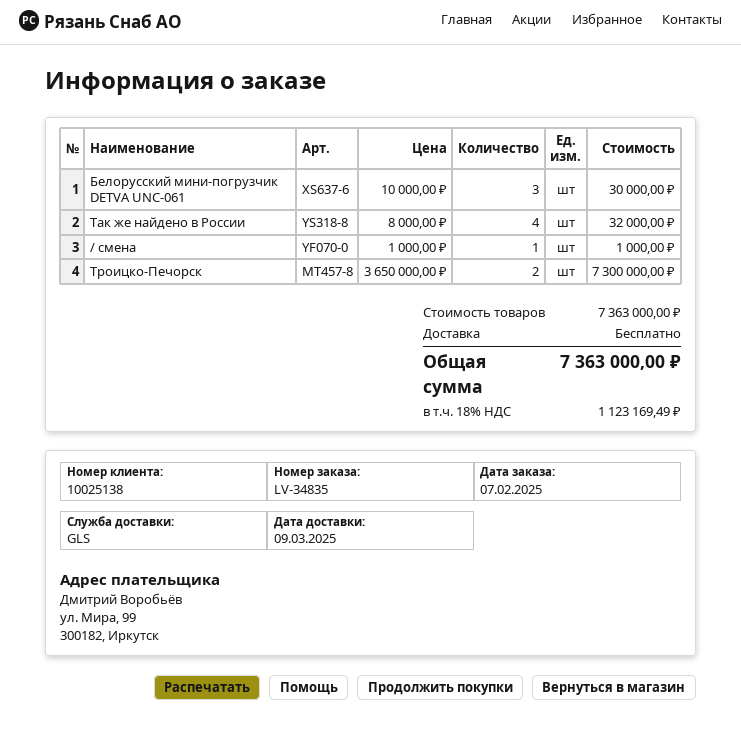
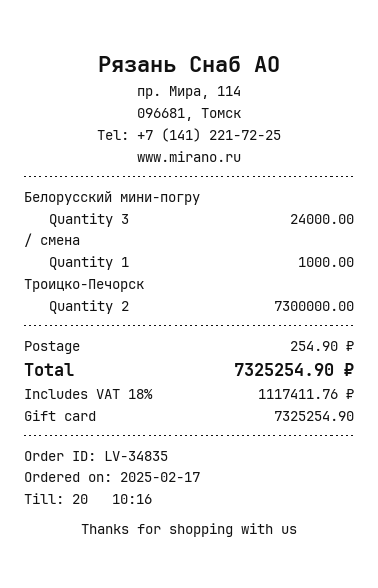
order date: 2025-02-07 -> 2025-02-17
Белорусский мини-погрузчик DETVA UNC-061: 3 for 30000.00 -> 3 for 24000.00
Так же найдено в России: 4 for 32000.00 -> none
shipping: 0.00 -> 254.90
tax: 18% = 1123169.49 -> 18% = 1117411.76
total: 7363000.00 -> 7325254.90

